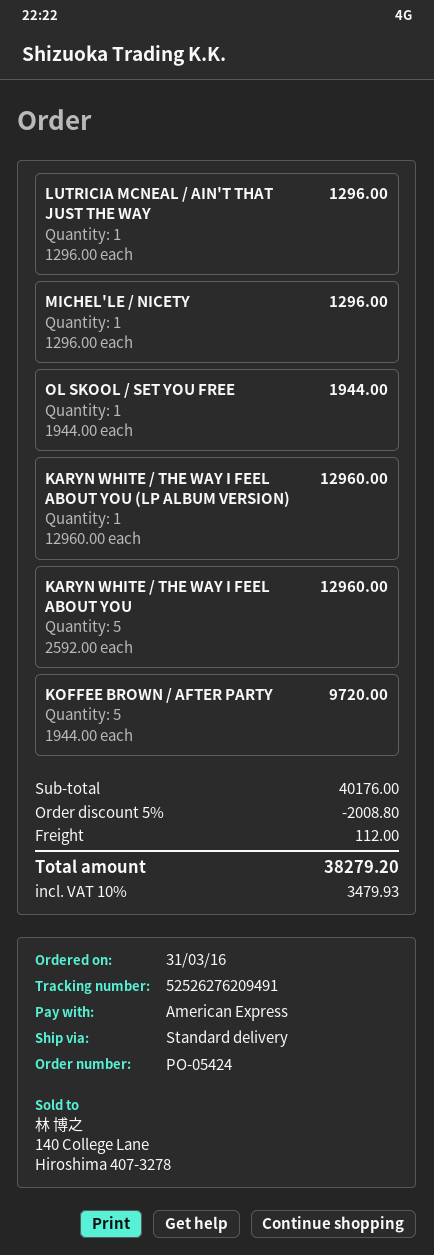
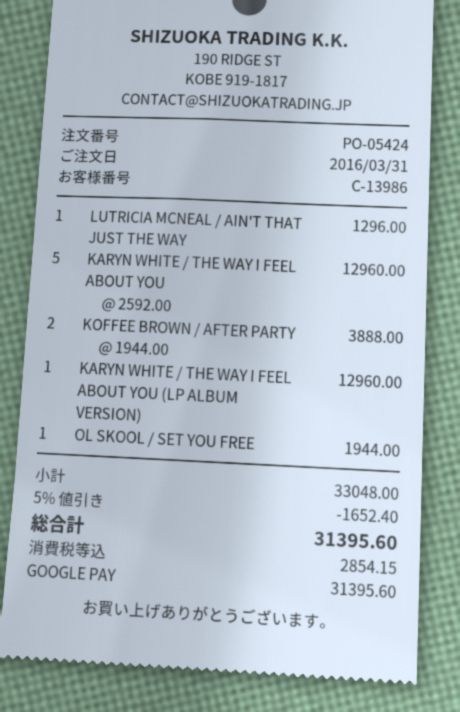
payment method: American Express -> Google Pay
MICHEL'LE / NICETY: 1 x 1296.00 = 1296.00 -> none
KOFFEE BROWN / AFTER PARTY: 5 x 1944.00 = 9720.00 -> 2 x 1944.00 = 3888.00
subtotal: 40176.00 -> 33048.00
discount: 5% = 2008.80 -> 5% = 1652.40
shipping: 112.00 -> none
tax: 3479.93 -> 2854.15
total: 38279.20 -> 31395.60

